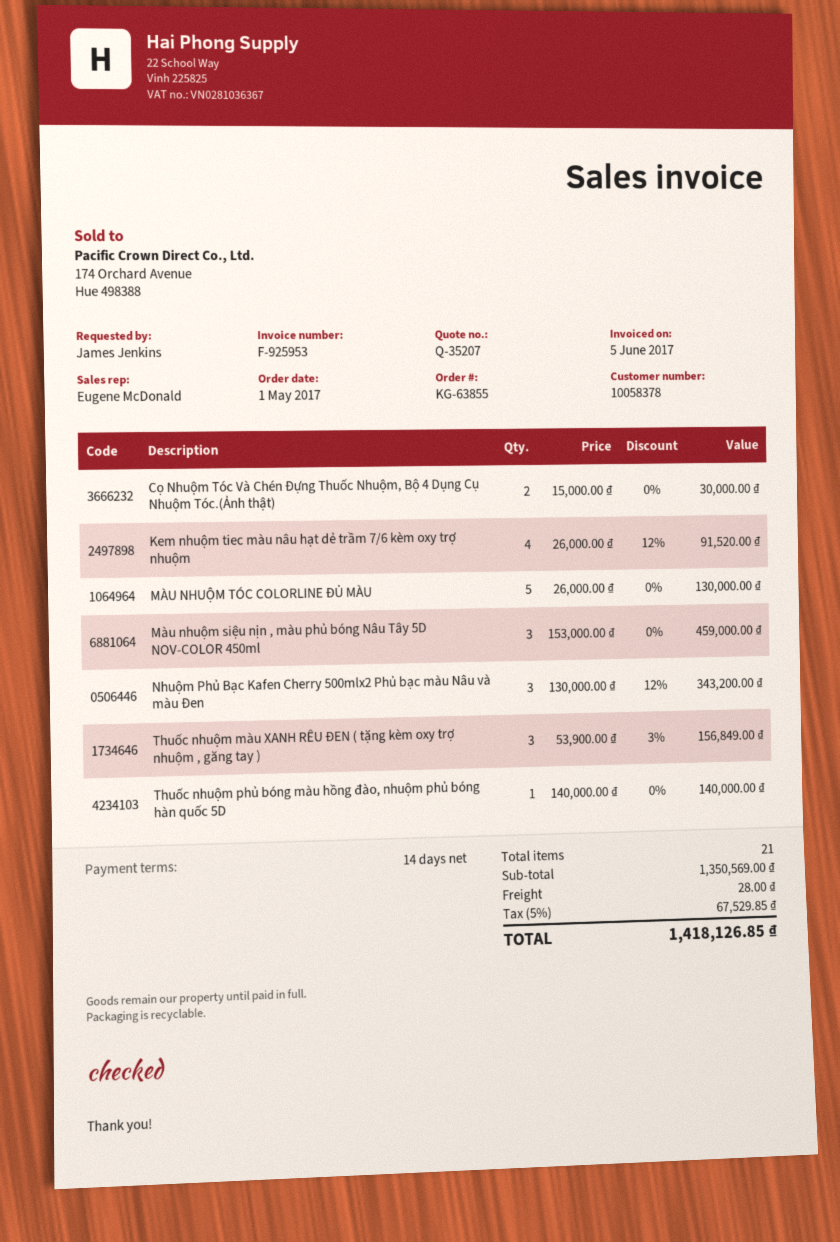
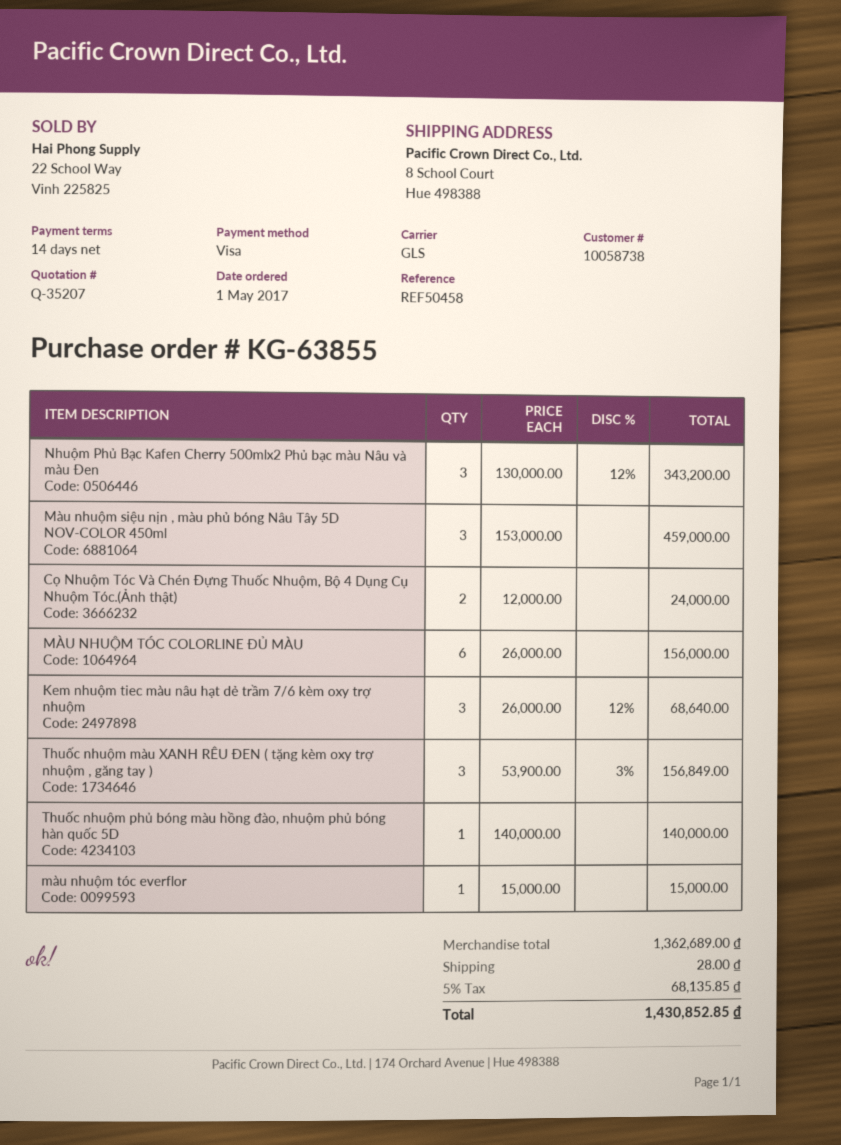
customer number: 10058378 -> 10058738
Cọ Nhuộm Tóc Và Chén Đựng Thuốc Nhuộm, Bộ 4 Dụng Cụ Nhuộm Tóc.(Ảnh thật): 2 x 15000.00 = 30000.00 -> 2 x 12000.00 = 24000.00
Kem nhuộm tiec màu nâu hạt dẻ trầm 7/6 kèm oxy trợ nhuộm: 4 x 26000.00 - 12% = 91520.00 -> 3 x 26000.00 - 12% = 68640.00
MÀU NHUỘM TÓC COLORLINE ĐỦ MÀU: 5 x 26000.00 = 130000.00 -> 6 x 26000.00 = 156000.00
màu nhuộm tóc everflor: none -> 1 x 15000.00 = 15000.00
subtotal: 1350569.00 -> 1362689.00
tax: 5% = 67529.85 -> 5% = 68135.85
total: 1418126.85 -> 1430852.85

